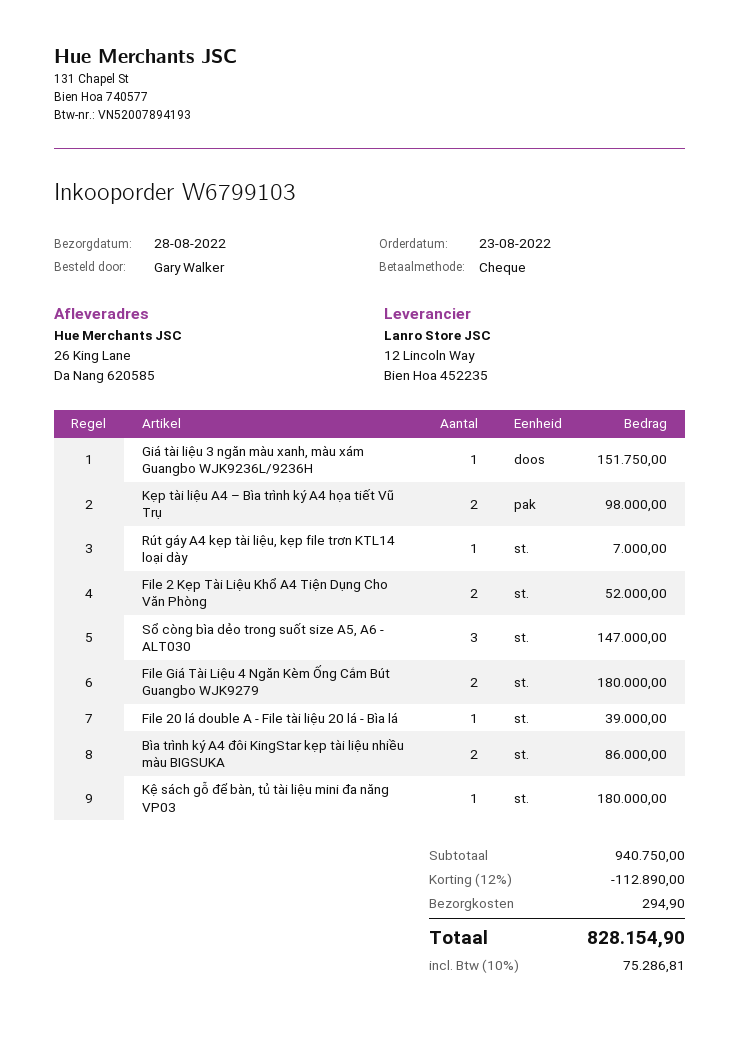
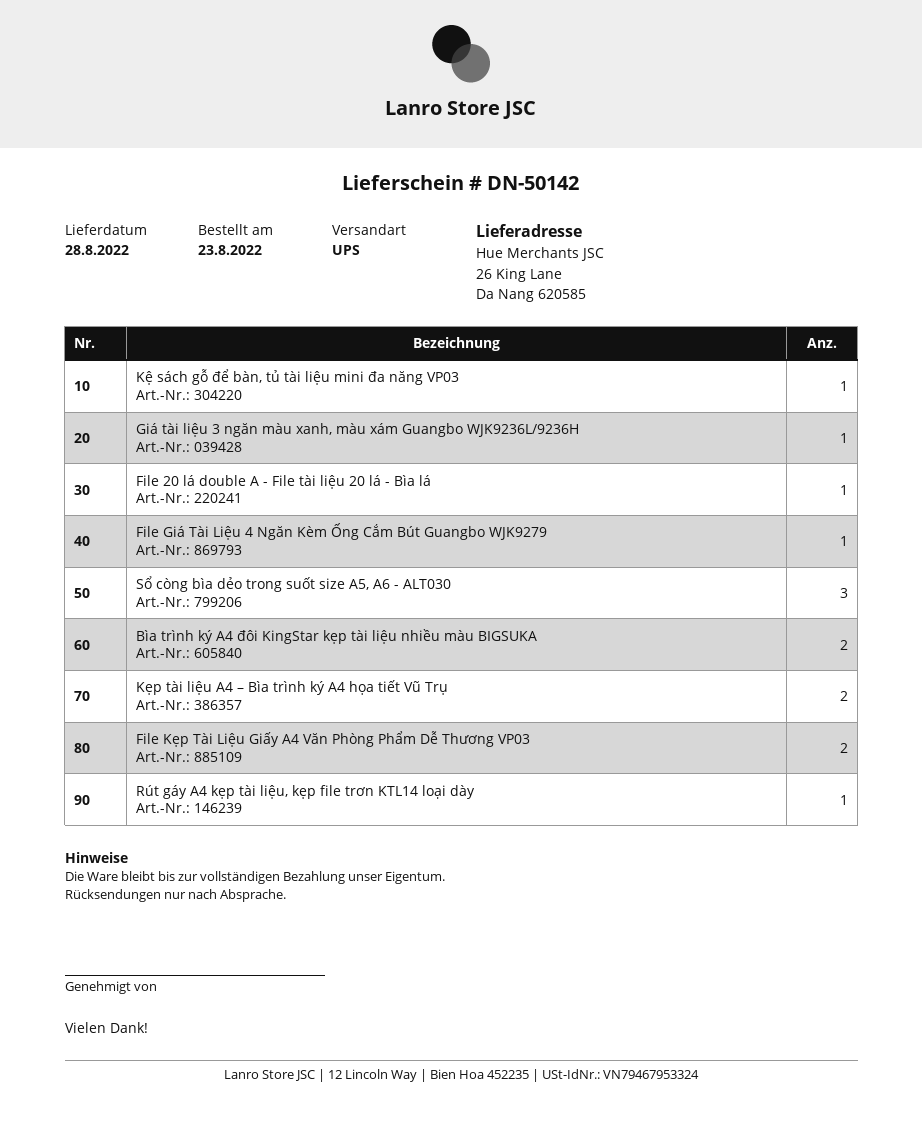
File 2 Kẹp Tài Liệu Khổ A4 Tiện Dụng Cho Văn Phòng: 2 -> none
File Giá Tài Liệu 4 Ngăn Kèm Ống Cắm Bút Guangbo WJK9279: 2 -> 1
File Kẹp Tài Liệu Giấy A4 Văn Phòng Phẩm Dễ Thương VP03: none -> 2

